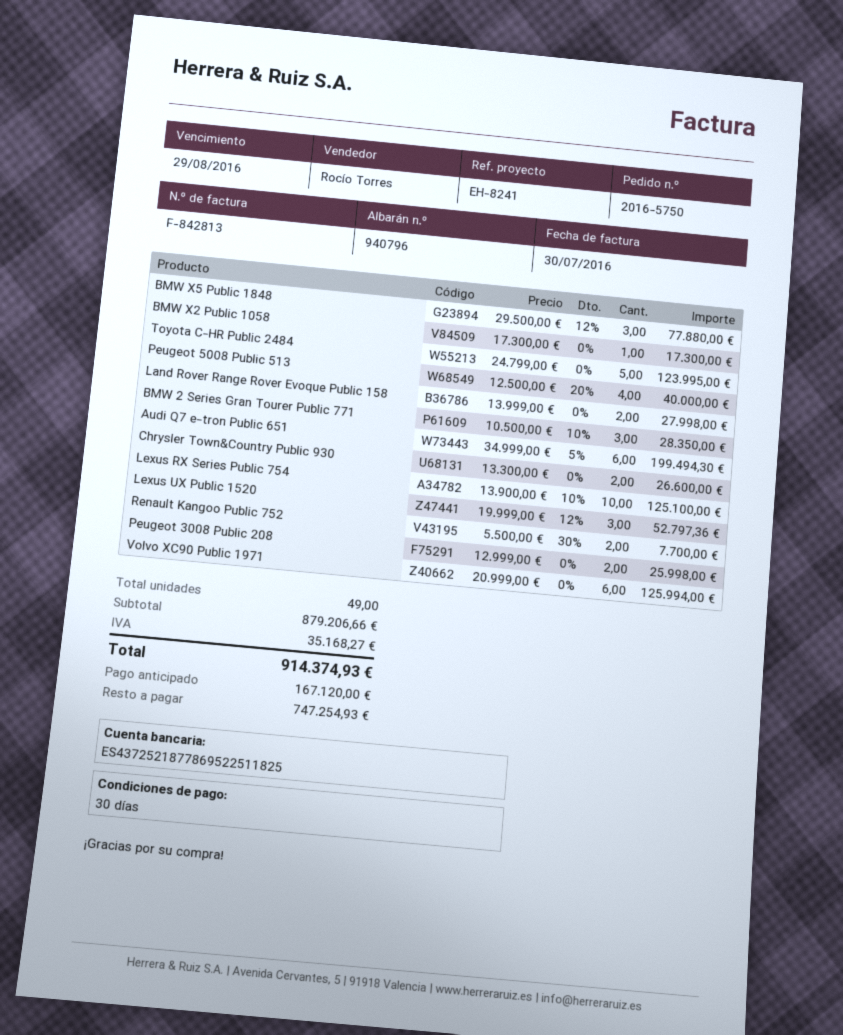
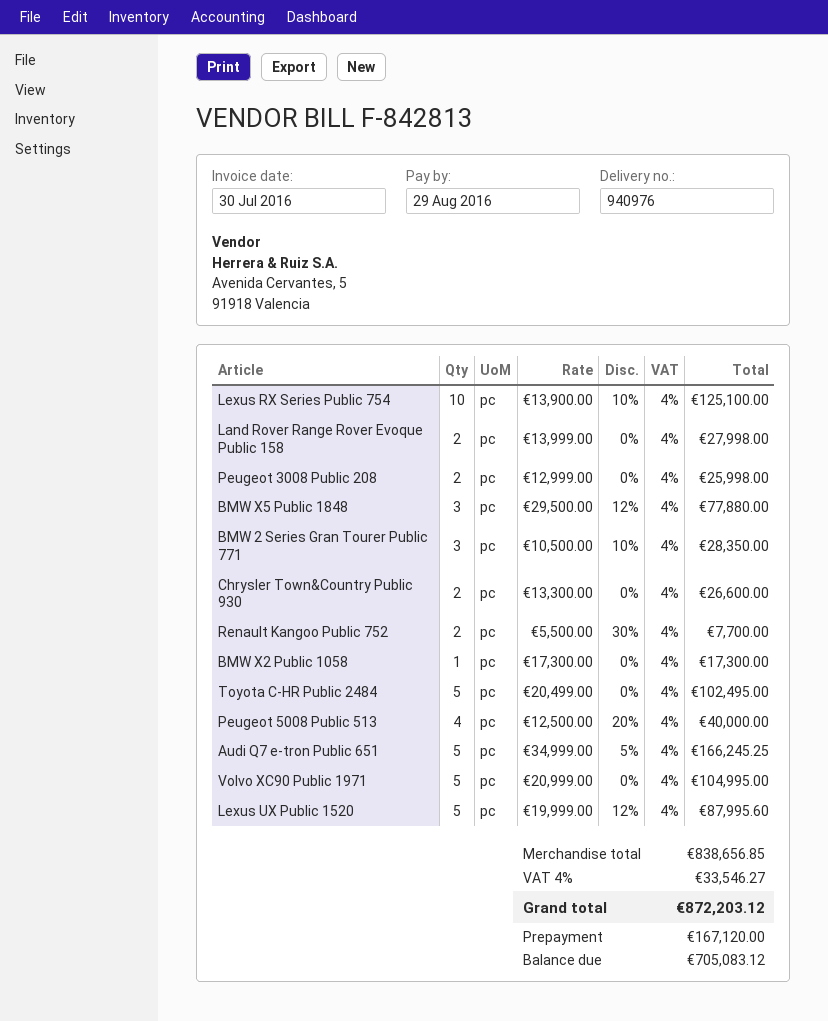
delivery note number: 940796 -> 940976
Toyota C-HR Public 2484: 5 x 24799.00 = 123995.00 -> 5 x 20499.00 = 102495.00
Audi Q7 e-tron Public 651: 6 x 34999.00 - 5% = 199494.30 -> 5 x 34999.00 - 5% = 166245.25
Lexus UX Public 1520: 3 x 19999.00 - 12% = 52797.36 -> 5 x 19999.00 - 12% = 87995.60
Volvo XC90 Public 1971: 6 x 20999.00 = 125994.00 -> 5 x 20999.00 = 104995.00
subtotal: 879206.66 -> 838656.85
tax: 35168.27 -> 33546.27
total: 914374.93 -> 872203.12
balance: 747254.93 -> 705083.12

